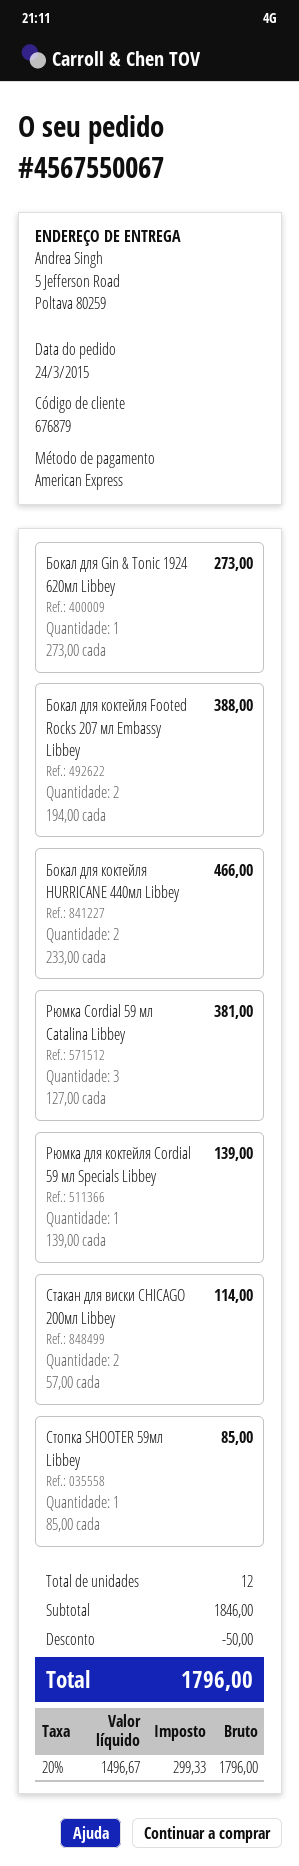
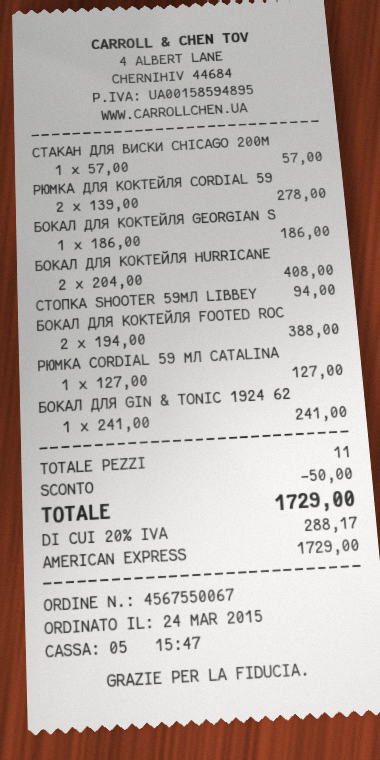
Бокал для Gin & Tonic 1924 620мл Libbey: 1 x 273.00 = 273.00 -> 1 x 241.00 = 241.00
Бокал для коктейля HURRICANE 440мл Libbey: 2 x 233.00 = 466.00 -> 2 x 204.00 = 408.00
Рюмка Cordial 59 мл Catalina Libbey: 3 x 127.00 = 381.00 -> 1 x 127.00 = 127.00
Рюмка для коктейля Cordial 59 мл Specials Libbey: 1 x 139.00 = 139.00 -> 2 x 139.00 = 278.00
Стакан для виски CHICAGO 200мл Libbey: 2 x 57.00 = 114.00 -> 1 x 57.00 = 57.00
Стопка SHOOTER 59мл Libbey: 1 x 85.00 = 85.00 -> 1 x 94.00 = 94.00
БОКАЛ ДЛЯ КОКТЕЙЛЯ GEORGIAN S: none -> 1 x 186.00 = 186.00
total quantity: 12 -> 11
tax: 20% = 299.33 -> 20% = 288.17
total: 1796.00 -> 1729.00

